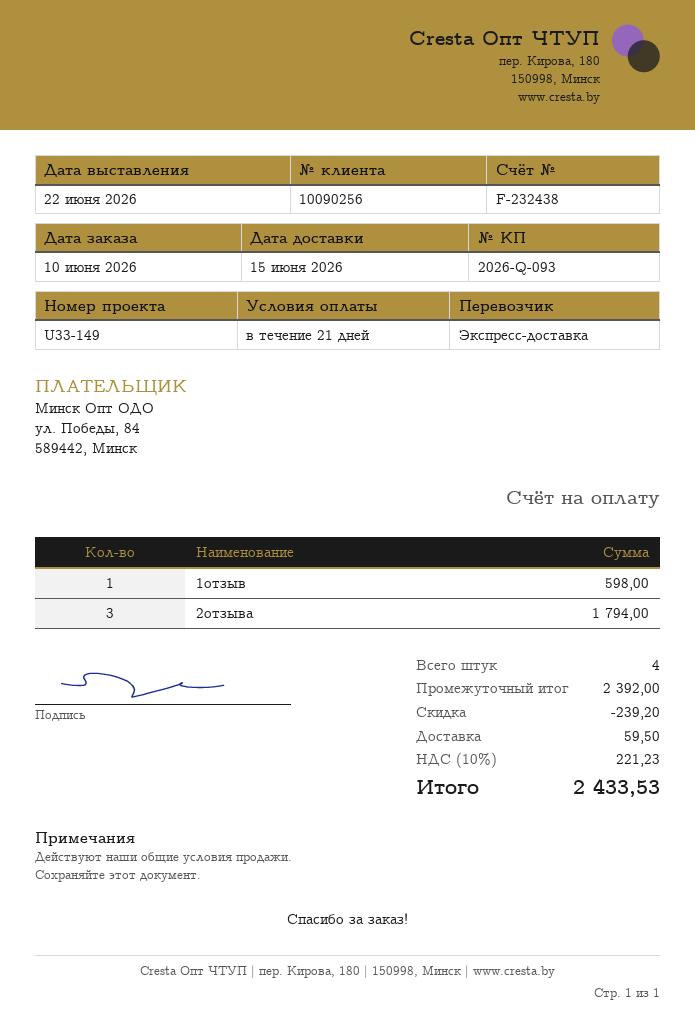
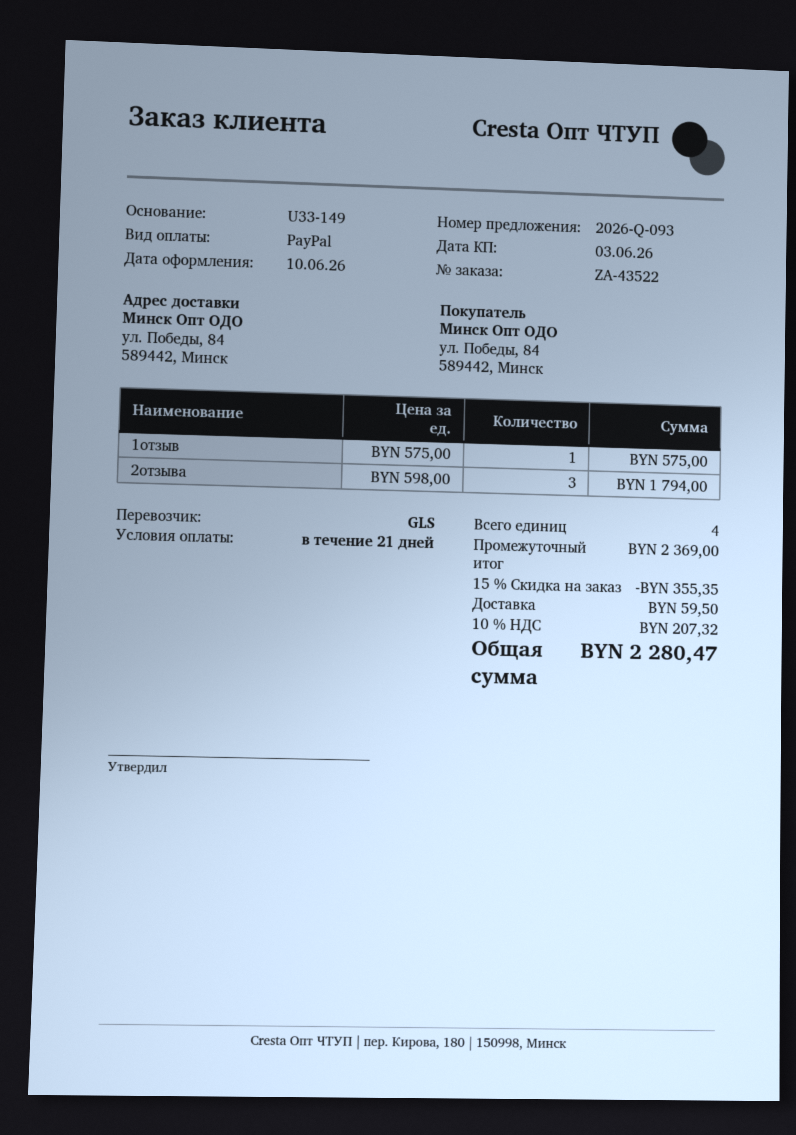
shipping method: express -> GLS
1отзыв: 1 for 598.00 -> 1 for 575.00
subtotal: 2392.00 -> 2369.00
discount: 239.20 -> 355.35
tax: 10% = 221.23 -> 10% = 207.32
total: 2433.53 -> 2280.47

